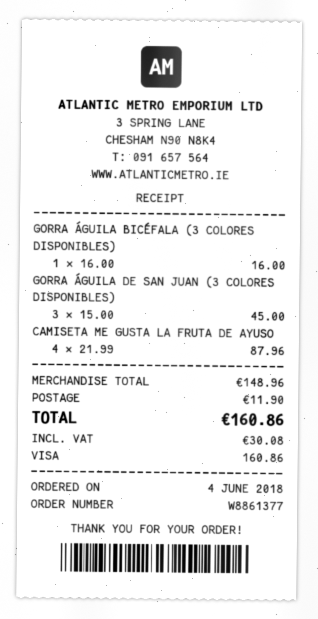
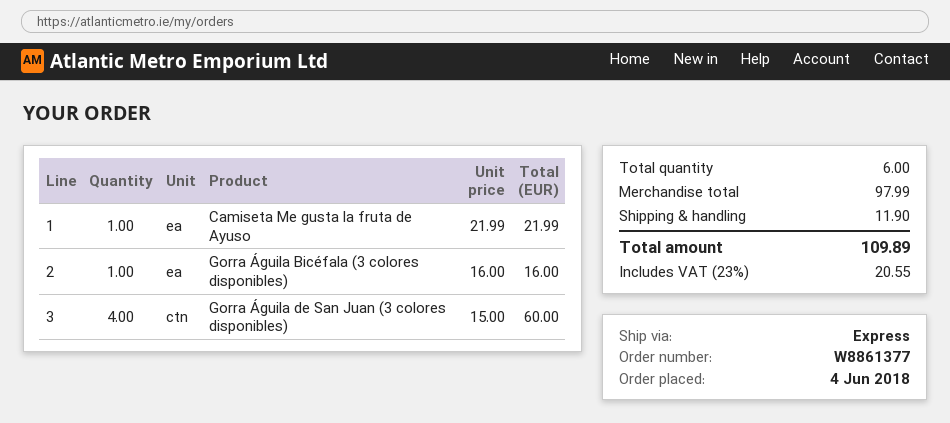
GORRA ÁGUILA DE SAN JUAN (3 COLORES DISPONIBLES): 3 x 15.00 = 45.00 -> 4 x 15.00 = 60.00
CAMISETA ME GUSTA LA FRUTA DE AYUSO: 4 x 21.99 = 87.96 -> 1 x 21.99 = 21.99
subtotal: 148.96 -> 97.99
tax: 30.08 -> 20.55
total: 160.86 -> 109.89

